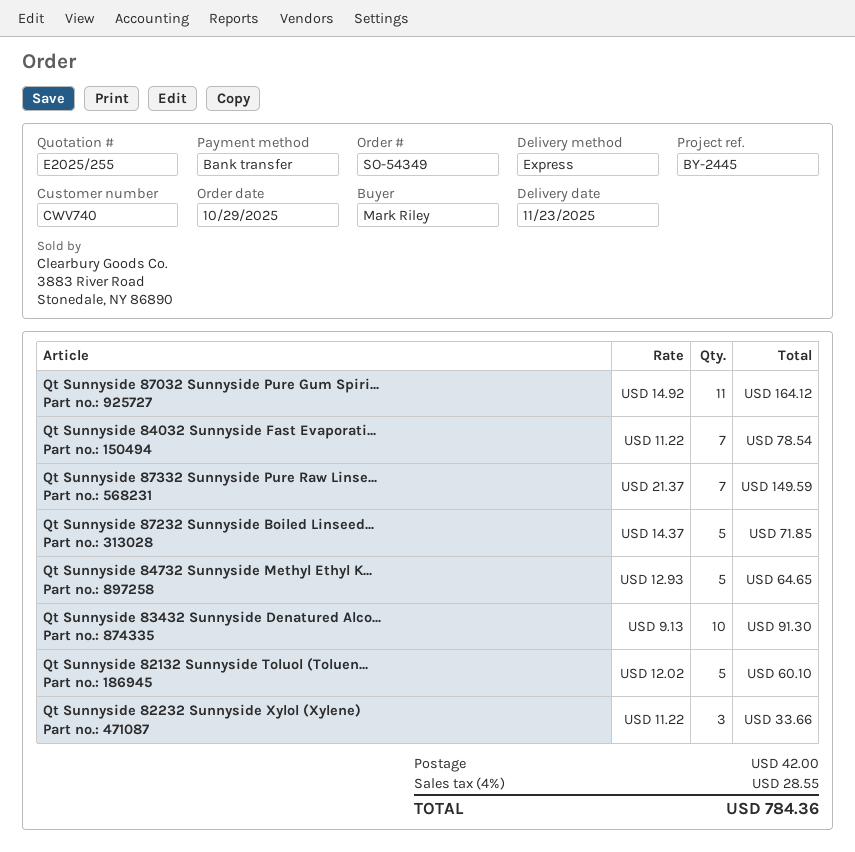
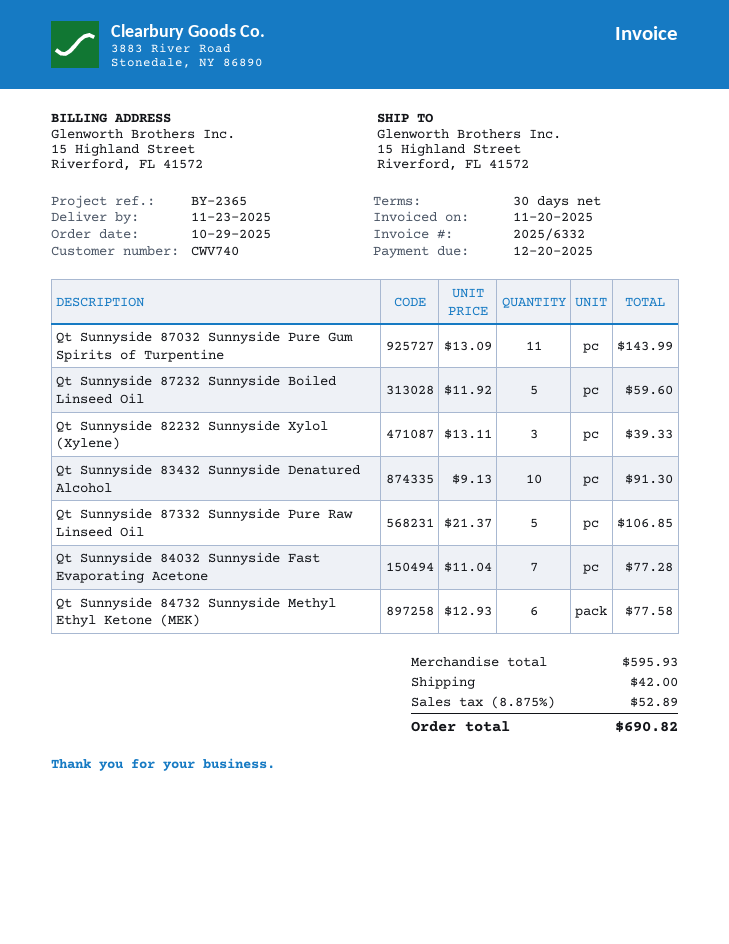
reference: BY-2445 -> BY-2365
Qt Sunnyside 87032 Sunnyside Pure Gum Spiri...: 11 x 14.92 = 164.12 -> 11 x 13.09 = 143.99
Qt Sunnyside 84032 Sunnyside Fast Evaporati...: 7 x 11.22 = 78.54 -> 7 x 11.04 = 77.28
Qt Sunnyside 87332 Sunnyside Pure Raw Linse...: 7 x 21.37 = 149.59 -> 5 x 21.37 = 106.85
Qt Sunnyside 87232 Sunnyside Boiled Linseed...: 5 x 14.37 = 71.85 -> 5 x 11.92 = 59.60
Qt Sunnyside 84732 Sunnyside Methyl Ethyl K...: 5 x 12.93 = 64.65 -> 6 x 12.93 = 77.58
Qt Sunnyside 82132 Sunnyside Toluol (Toluen...: 5 x 12.02 = 60.10 -> none
Qt Sunnyside 82232 Sunnyside Xylol (Xylene): 3 x 11.22 = 33.66 -> 3 x 13.11 = 39.33
tax: 4% = 28.55 -> 8.875% = 52.89
total: 784.36 -> 690.82

